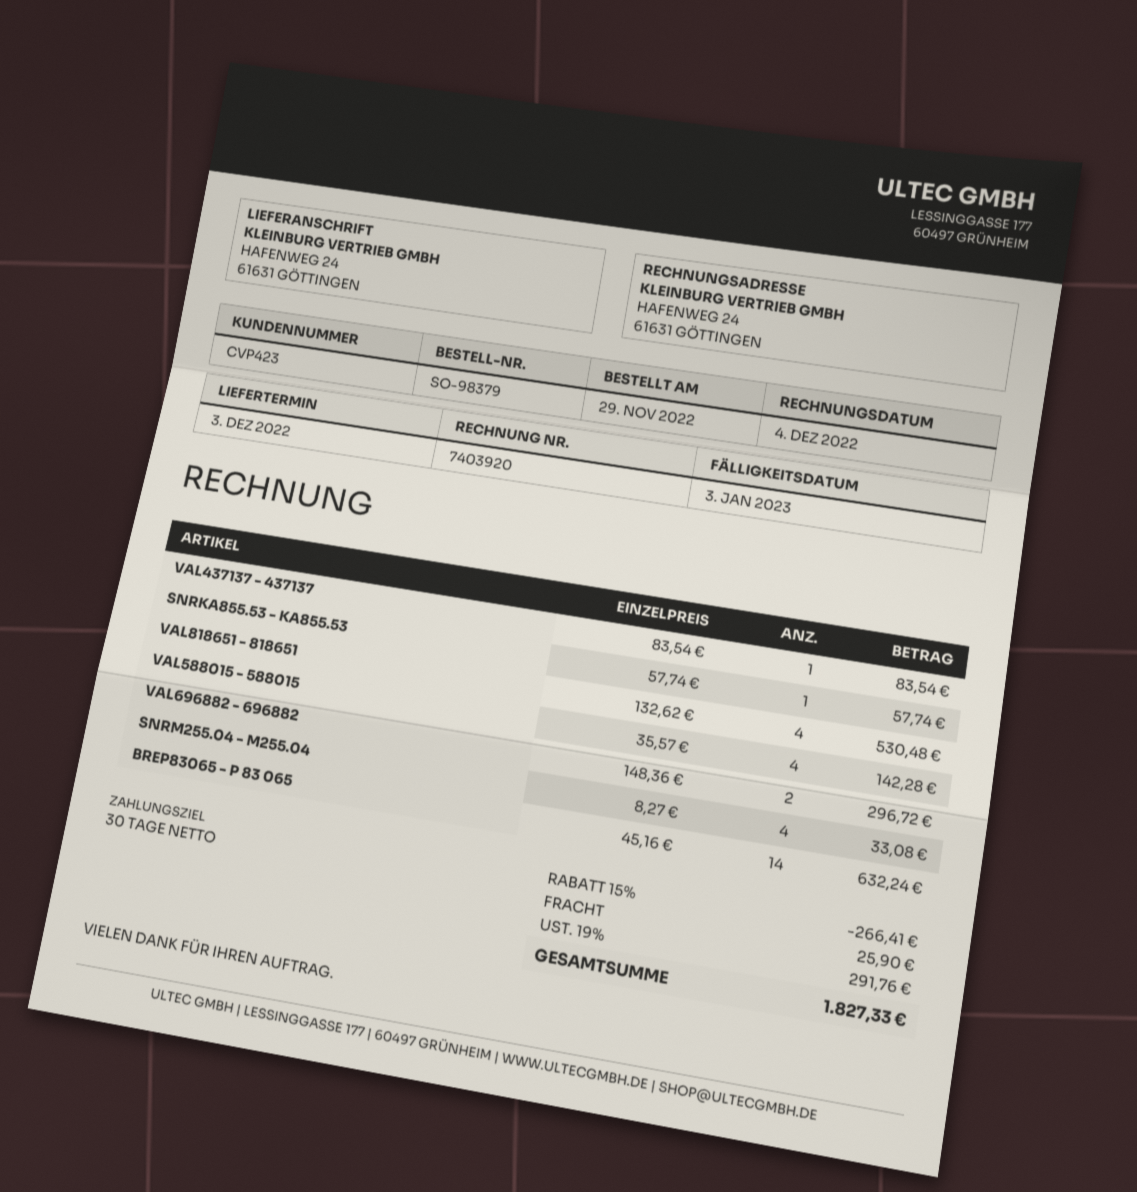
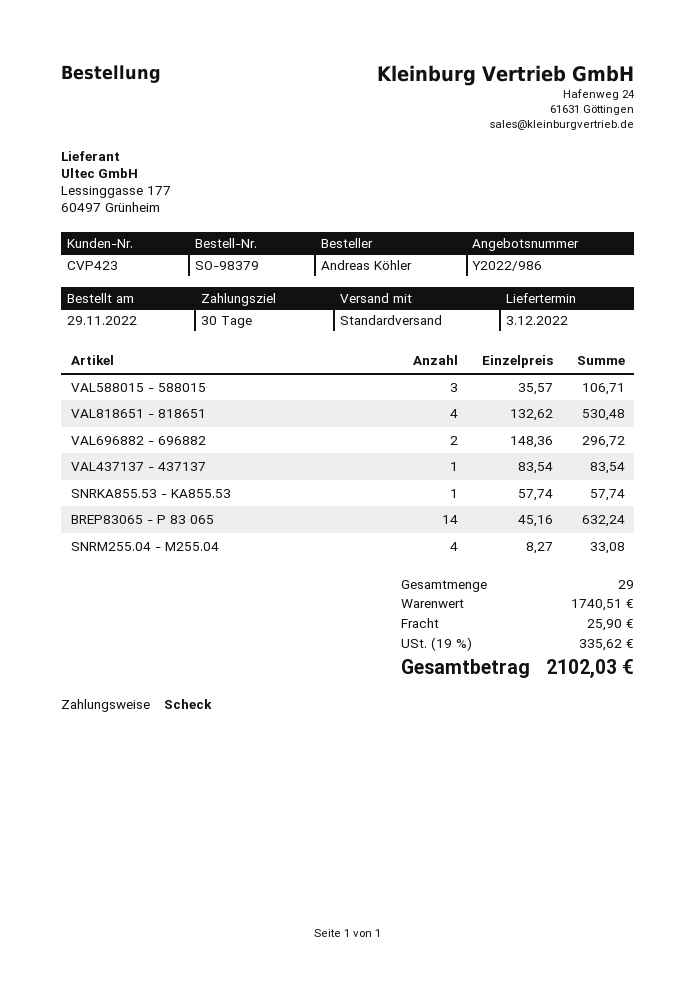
VAL588015 - 588015: 4 x 35.57 = 142.28 -> 3 x 35.57 = 106.71
discount: 15% = 266.41 -> none
tax: 19% = 291.76 -> 19% = 335.62
total: 1827.33 -> 2102.03

